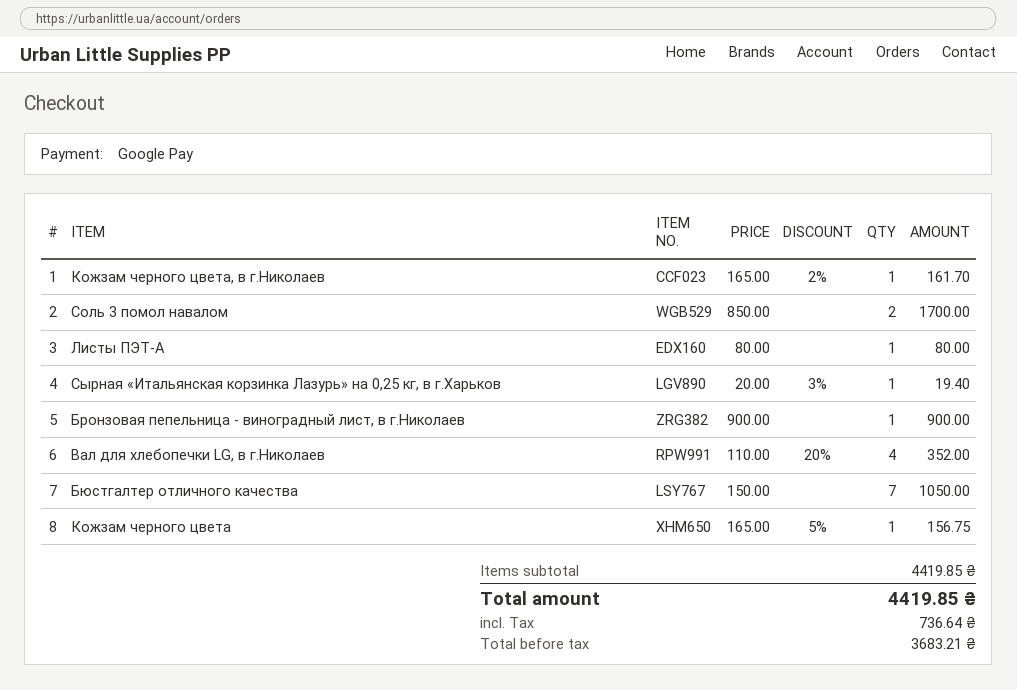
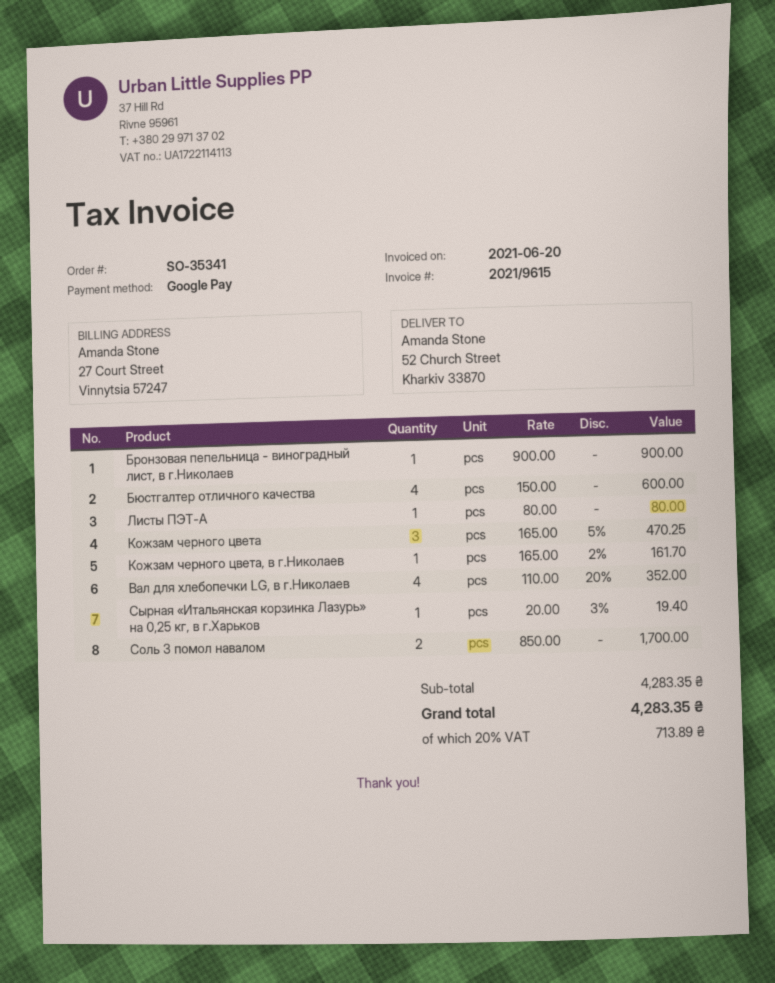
Бюстгалтер отличного качества: 7 x 150.00 = 1050.00 -> 4 x 150.00 = 600.00
Кожзам черного цвета: 1 x 165.00 - 5% = 156.75 -> 3 x 165.00 - 5% = 470.25
subtotal: 4419.85 -> 4283.35
tax: 736.64 -> 713.89
total: 4419.85 -> 4283.35

